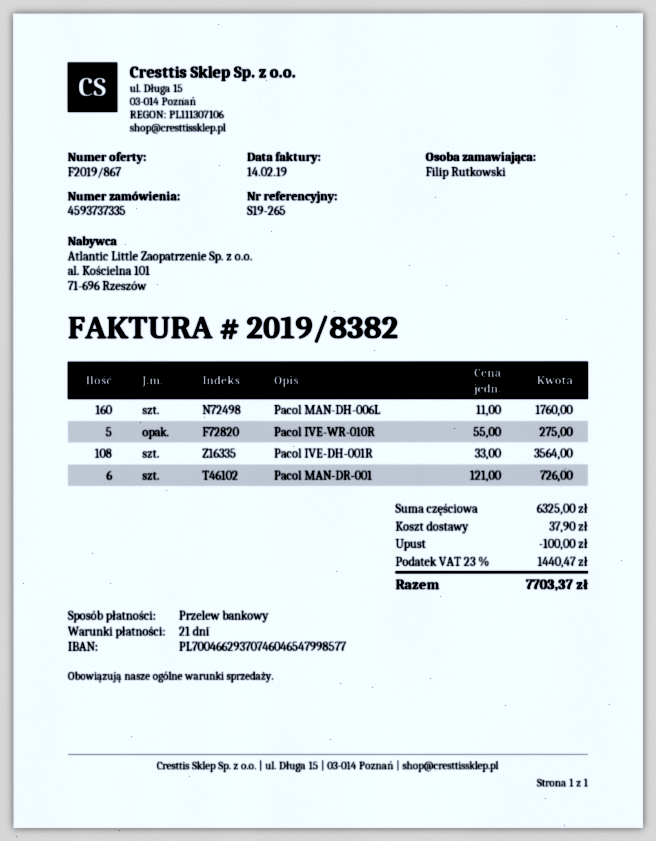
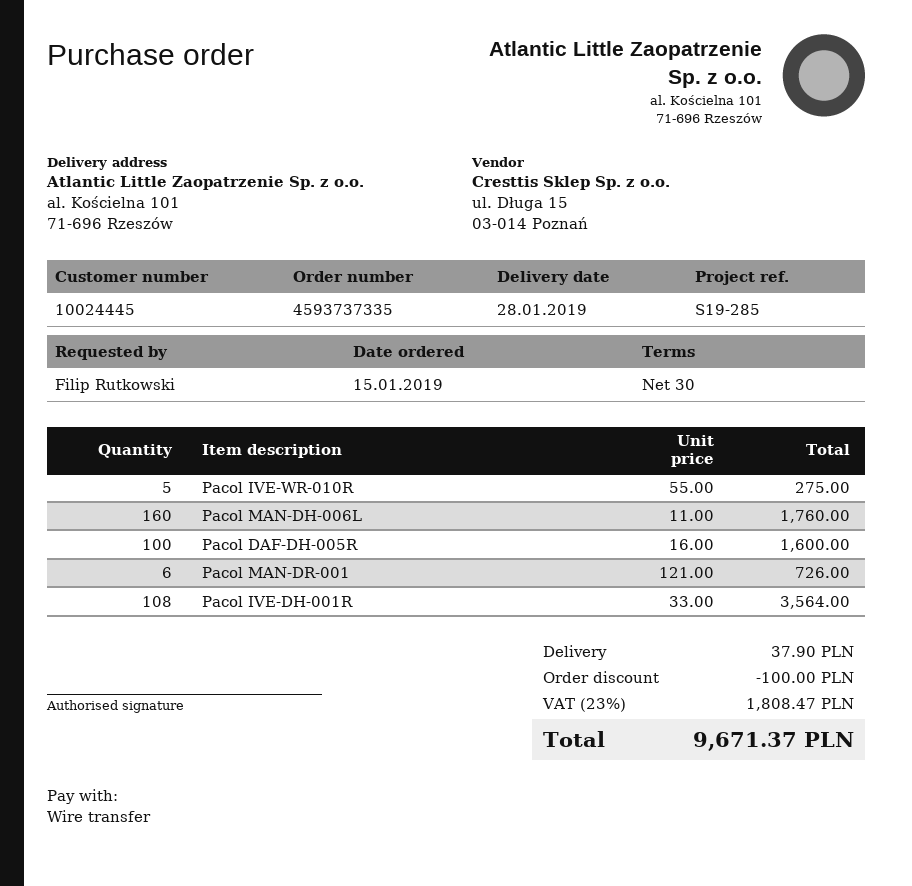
payment terms: 21 days -> 30 days
reference: S19-265 -> S19-285
Pacol DAF-DH-005R: none -> 100 x 16.00 = 1600.00
tax: 23% = 1440.47 -> 23% = 1808.47
total: 7703.37 -> 9671.37

